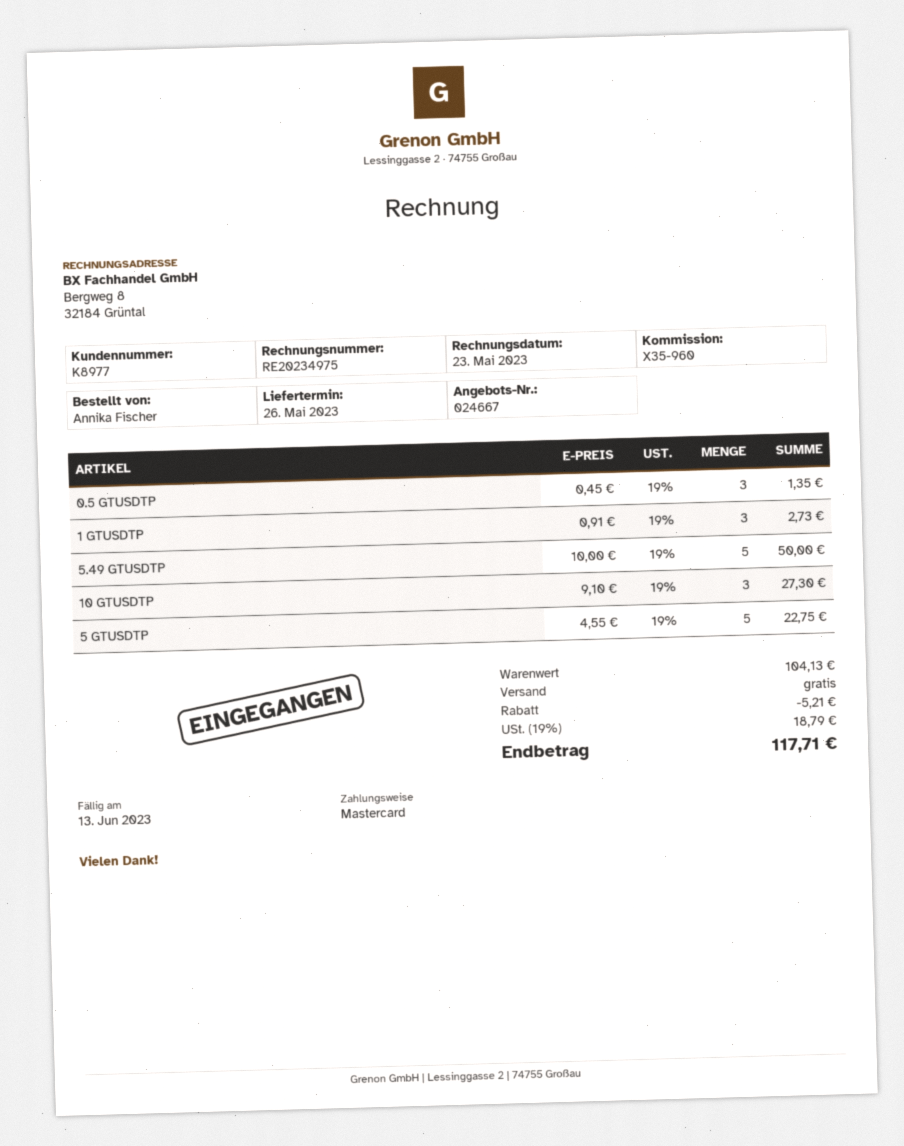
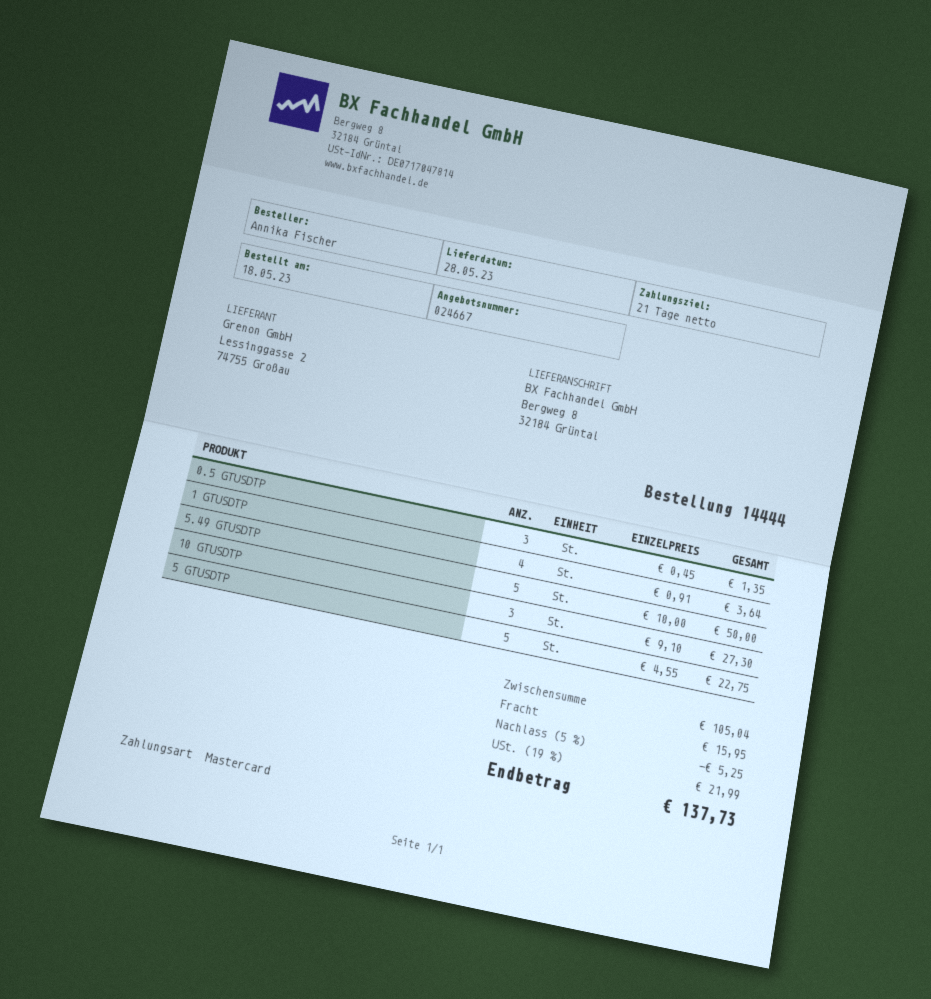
delivery date: 2023-05-26 -> 2023-05-28
1 GTUSDTP: 3 x 0.91 = 2.73 -> 4 x 0.91 = 3.64
subtotal: 104.13 -> 105.04
discount: 5.21 -> 5.25
shipping: 0.00 -> 15.95
tax: 19% = 18.79 -> 19% = 21.99
total: 117.71 -> 137.73

